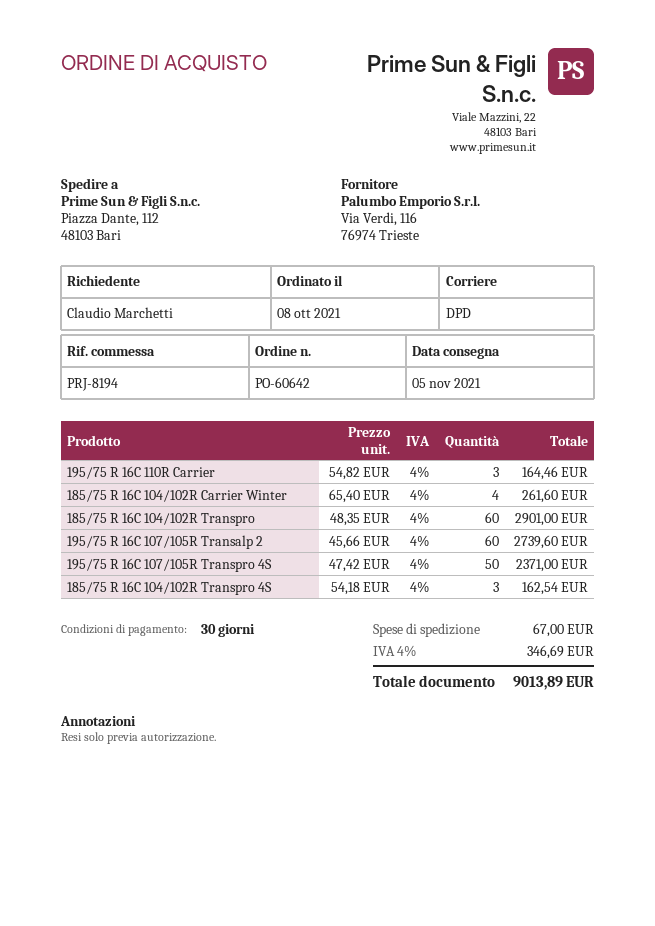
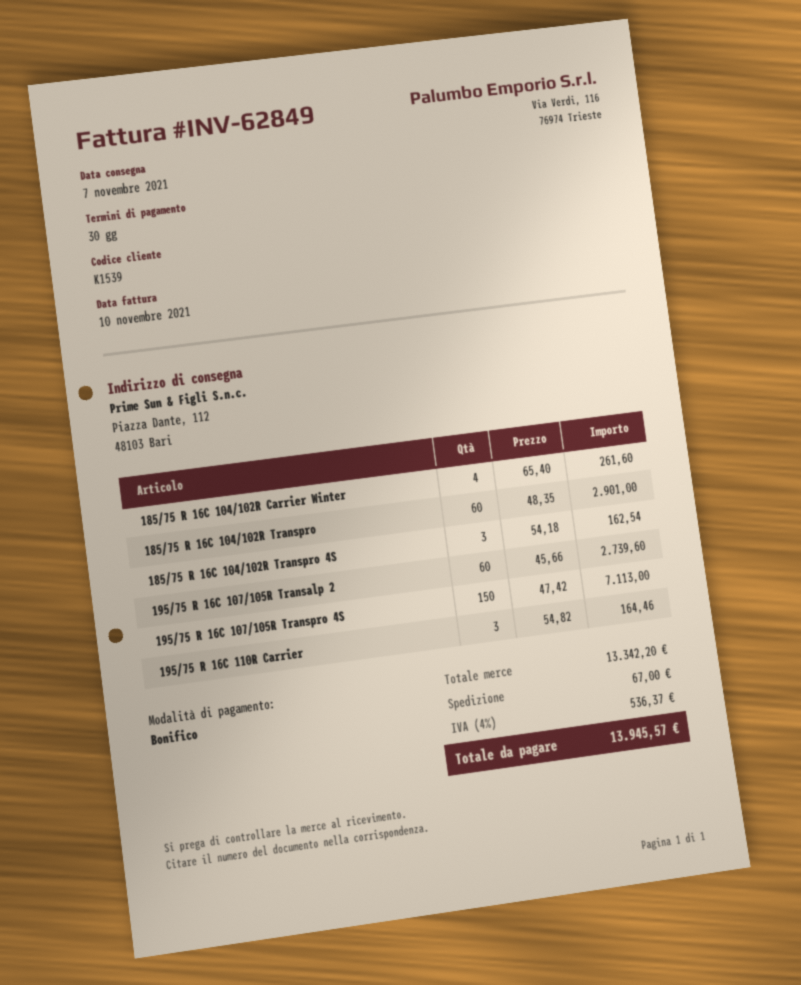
delivery date: 2021-11-05 -> 2021-11-07
195/75 R 16C 107/105R Transpro 4S: 50 x 47.42 = 2371.00 -> 150 x 47.42 = 7113.00
tax: 4% = 346.69 -> 4% = 536.37
total: 9013.89 -> 13945.57

